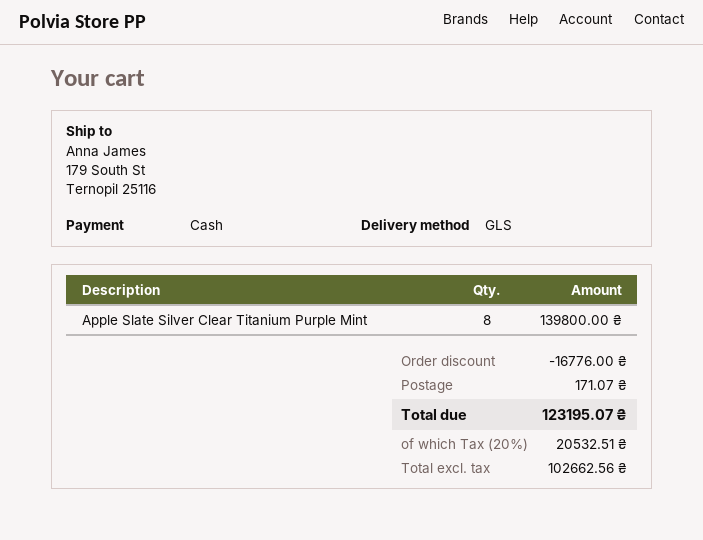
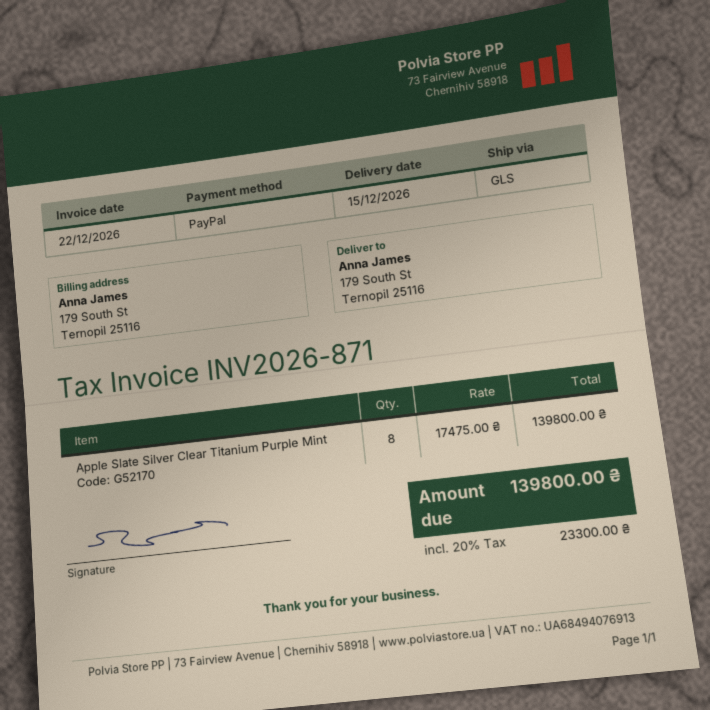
payment method: cash -> PayPal
discount: 16776.00 -> none
shipping: 171.07 -> none
tax: 20% = 20532.51 -> 20% = 23300.00
total: 123195.07 -> 139800.00

